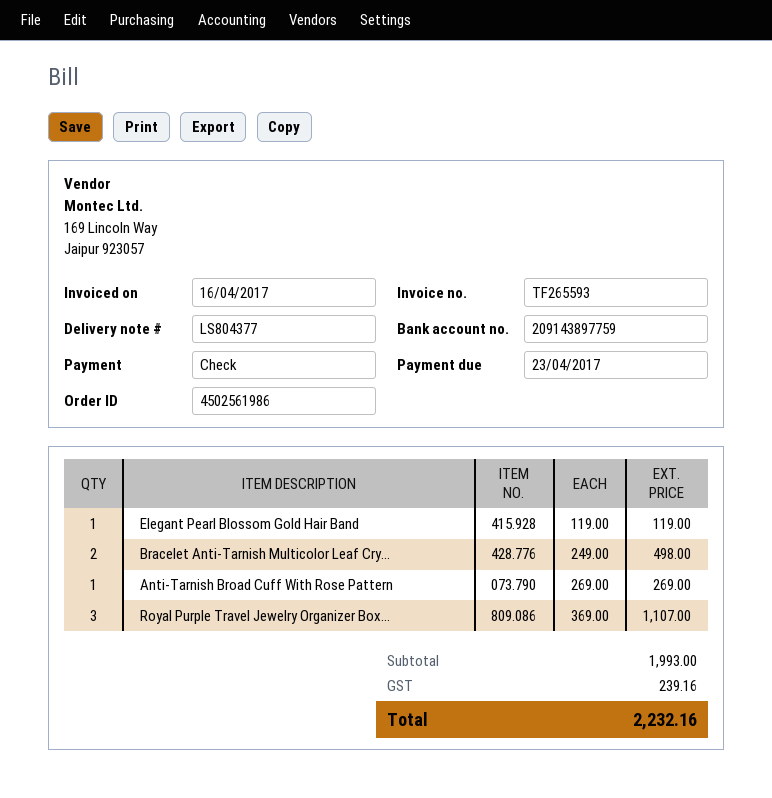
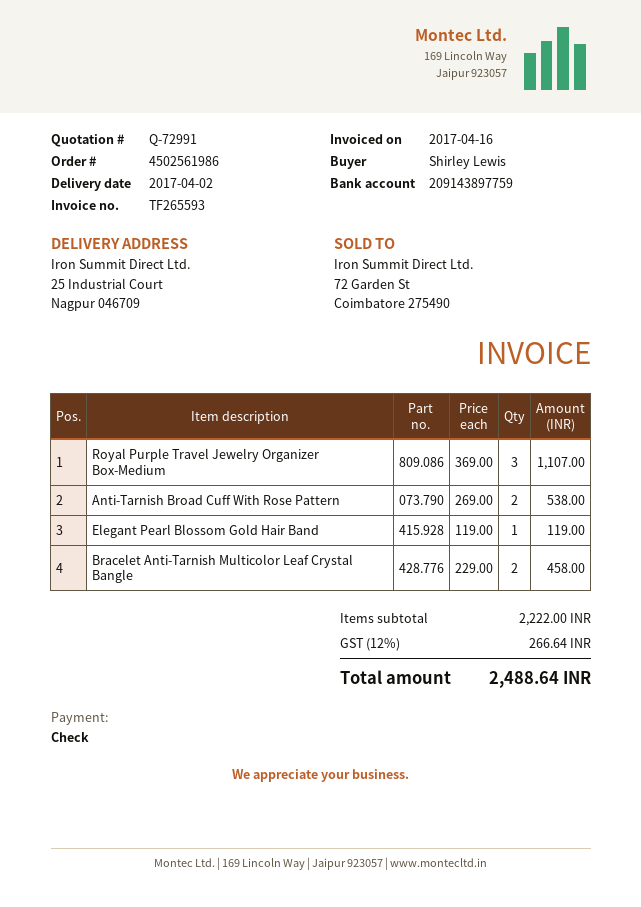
Bracelet Anti-Tarnish Multicolor Leaf Cry...: 2 x 249.00 = 498.00 -> 2 x 229.00 = 458.00
Anti-Tarnish Broad Cuff With Rose Pattern: 1 x 269.00 = 269.00 -> 2 x 269.00 = 538.00
subtotal: 1993.00 -> 2222.00
tax: 239.16 -> 266.64
total: 2232.16 -> 2488.64

